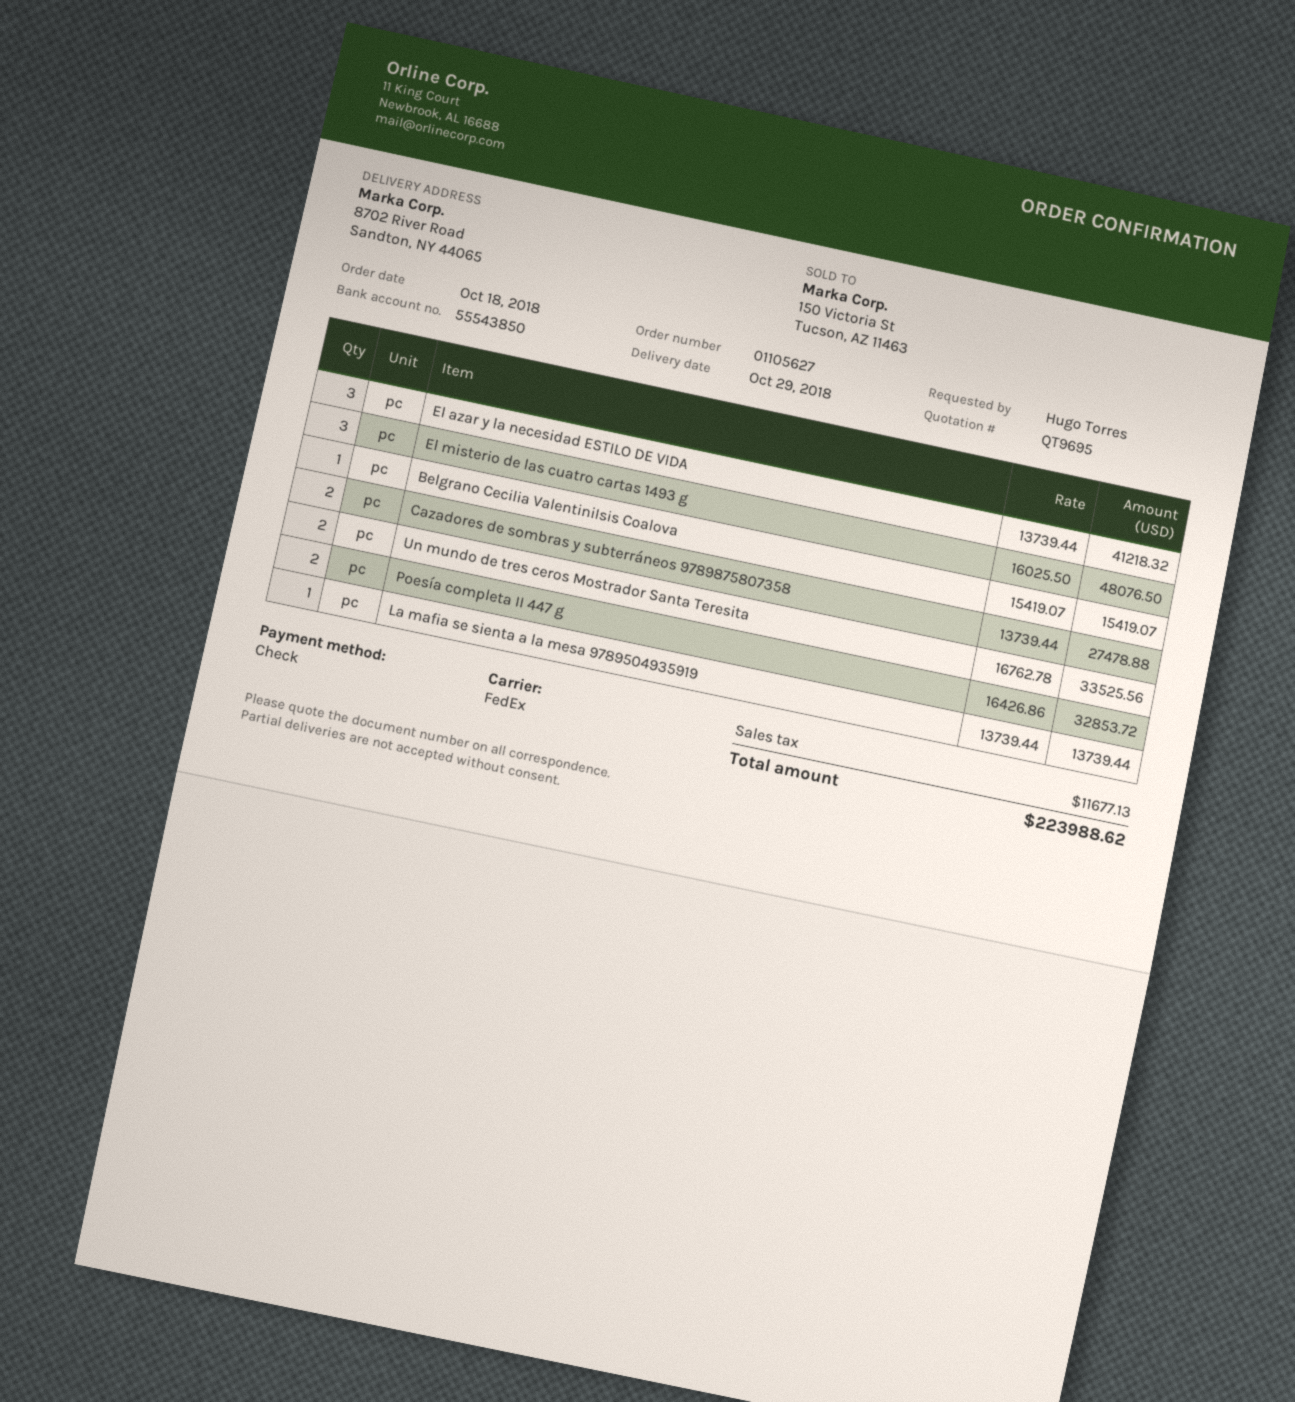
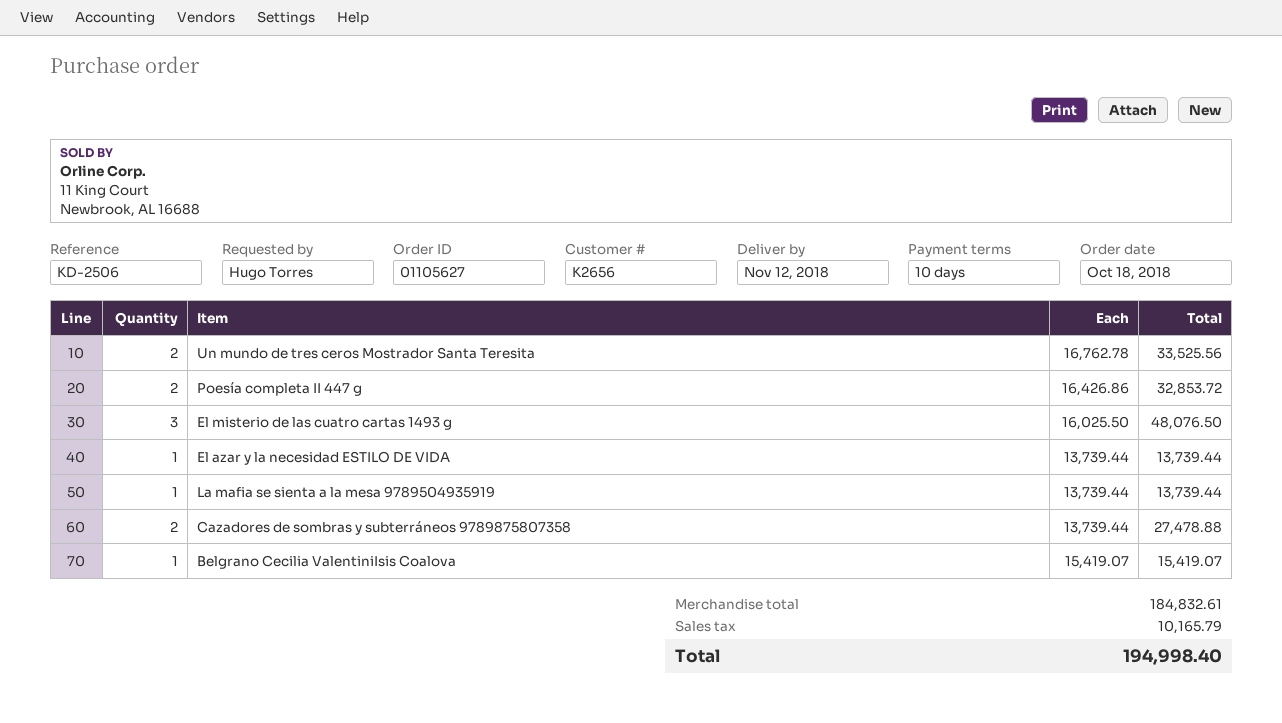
delivery date: 2018-10-29 -> 2018-11-12
El azar y la necesidad ESTILO DE VIDA: 3 x 13739.44 = 41218.32 -> 1 x 13739.44 = 13739.44
tax: 11677.13 -> 10165.79
total: 223988.62 -> 194998.40

